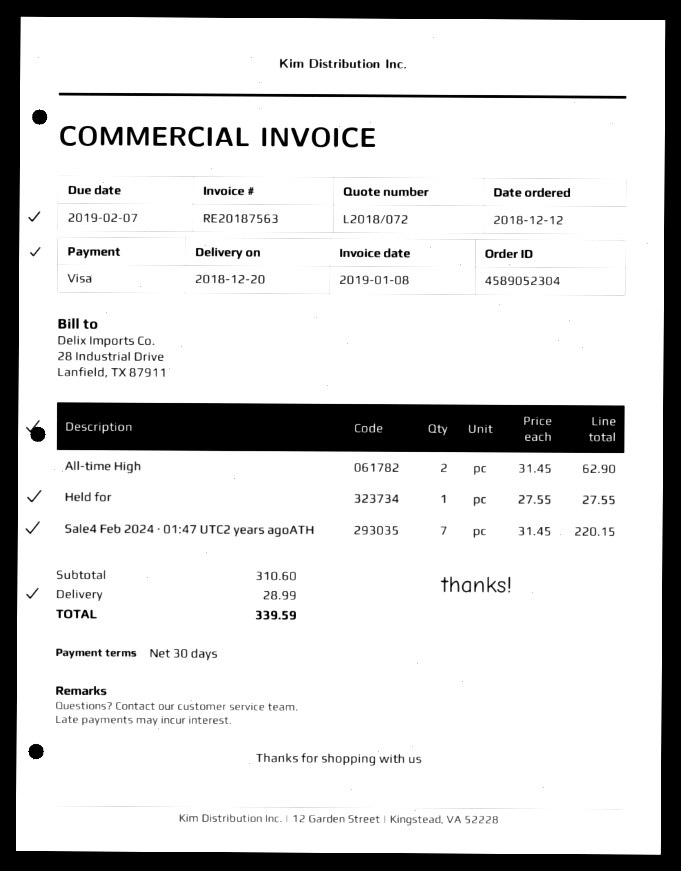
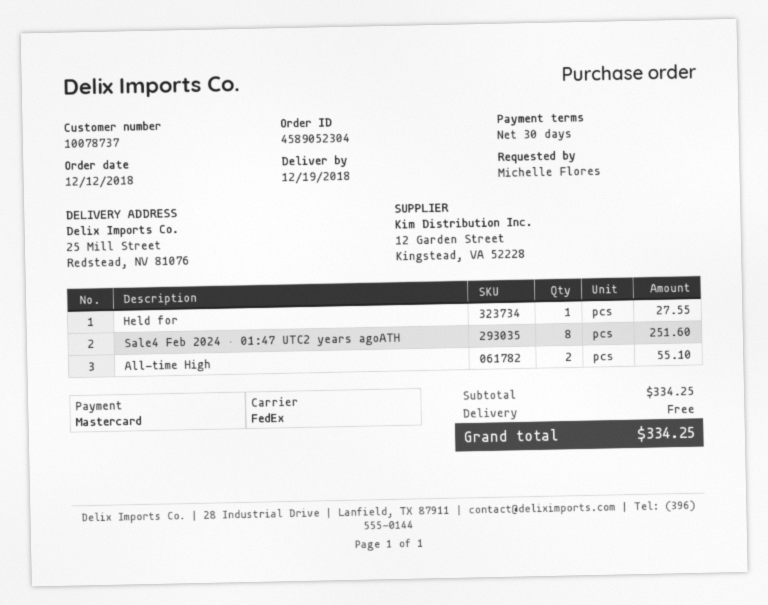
delivery date: 2018-12-20 -> 2018-12-19
payment method: Visa -> Mastercard
All-time High: 2 for 62.90 -> 2 for 55.10
Sale4 Feb 2024 · 01:47 UTC2 years agoATH: 7 for 220.15 -> 8 for 251.60
subtotal: 310.60 -> 334.25
shipping: 28.99 -> 0.00
total: 339.59 -> 334.25

